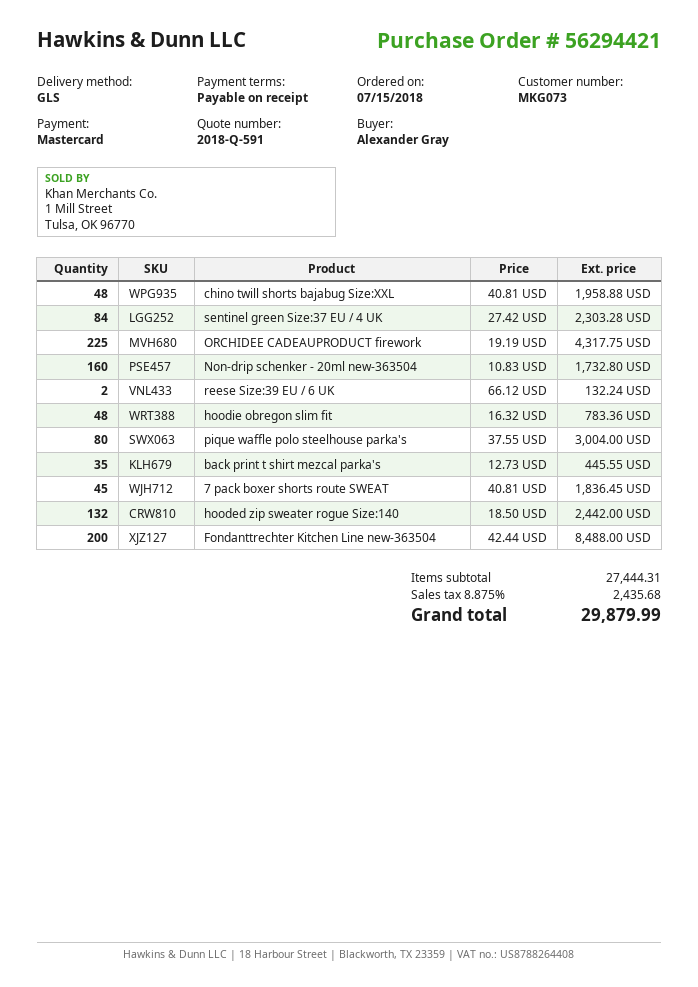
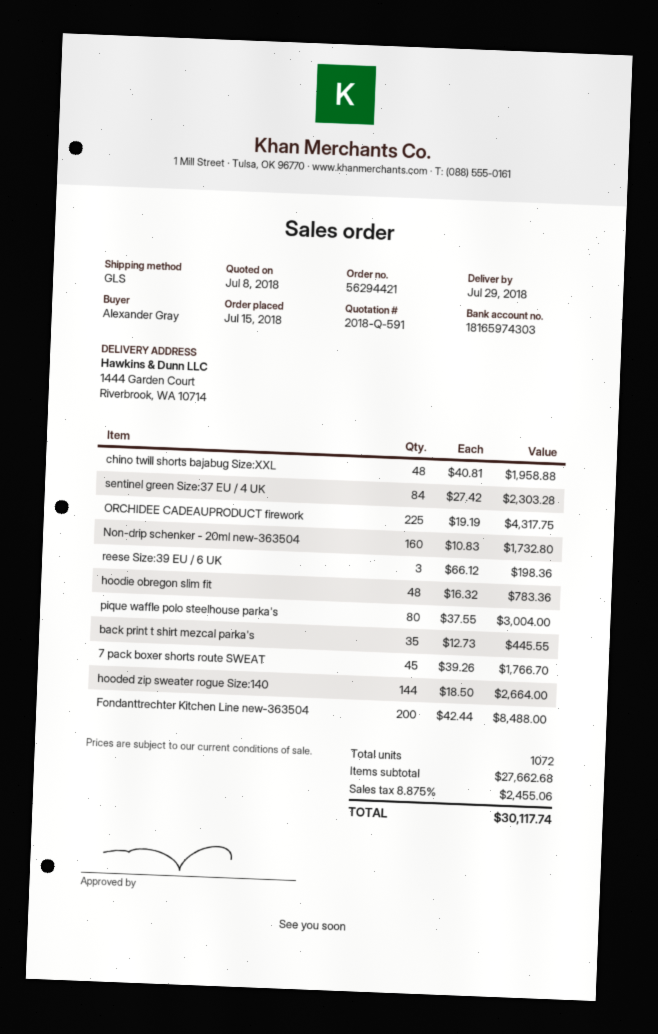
reese Size:39 EU / 6 UK: 2 x 66.12 = 132.24 -> 3 x 66.12 = 198.36
7 pack boxer shorts route SWEAT: 45 x 40.81 = 1836.45 -> 45 x 39.26 = 1766.70
hooded zip sweater rogue Size:140: 132 x 18.50 = 2442.00 -> 144 x 18.50 = 2664.00
subtotal: 27444.31 -> 27662.68
tax: 8.875% = 2435.68 -> 8.875% = 2455.06
total: 29879.99 -> 30117.74

